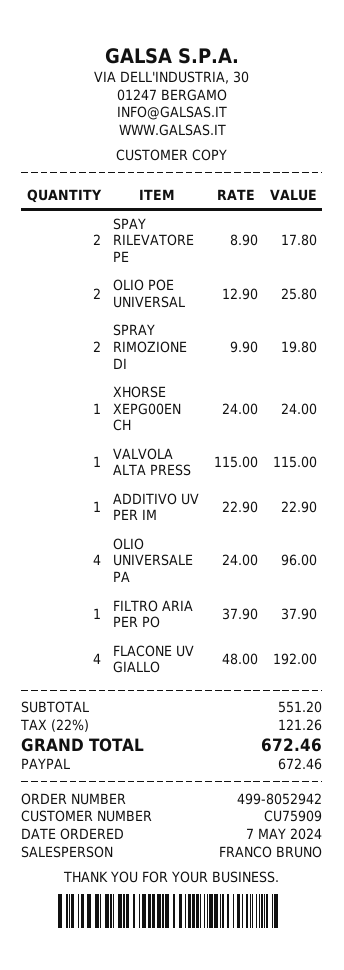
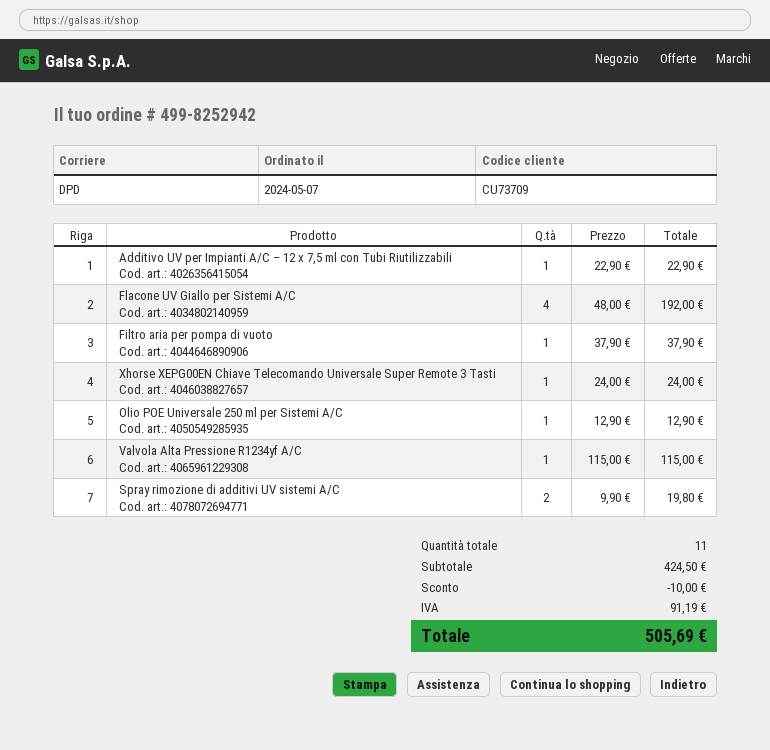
order number: 499-8052942 -> 499-8252942
customer number: CU75909 -> CU73709
SPAY RILEVATORE PE: 2 x 8.90 = 17.80 -> none
OLIO POE UNIVERSAL: 2 x 12.90 = 25.80 -> 1 x 12.90 = 12.90
OLIO UNIVERSALE PA: 4 x 24.00 = 96.00 -> none
subtotal: 551.20 -> 424.50
discount: none -> 10.00
tax: 121.26 -> 91.19
total: 672.46 -> 505.69

